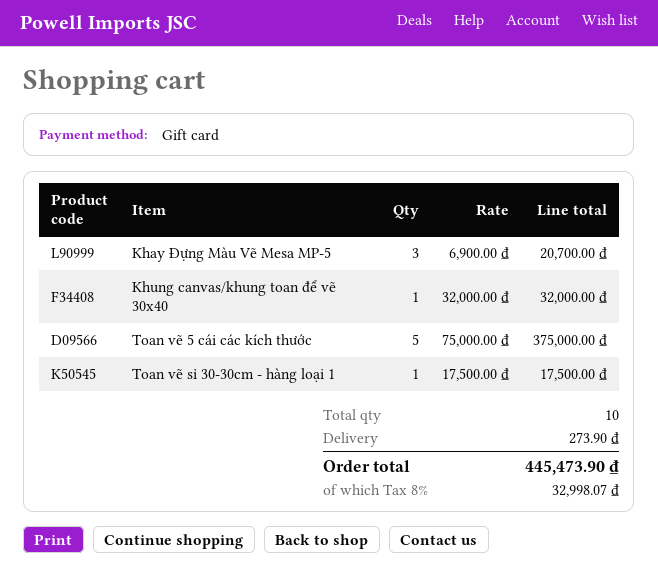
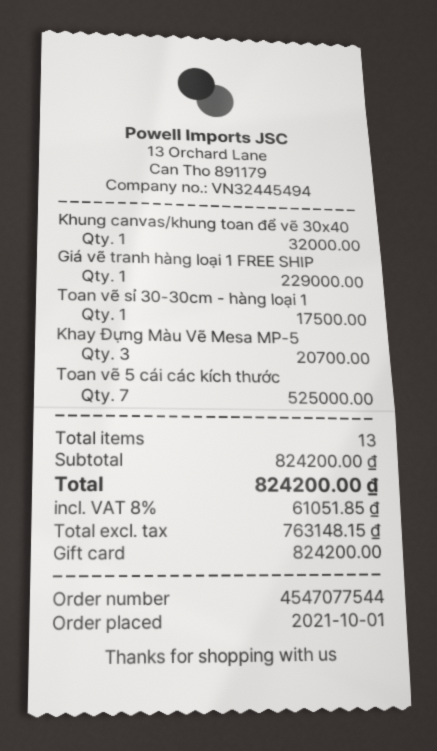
Toan vẽ 5 cái các kích thước: 5 for 375000.00 -> 7 for 525000.00
Giá vẽ tranh hàng loại 1 FREE SHIP: none -> 1 for 229000.00
total quantity: 10 -> 13
shipping: 273.90 -> none
tax: 8% = 32998.07 -> 8% = 61051.85
total: 445473.90 -> 824200.00

